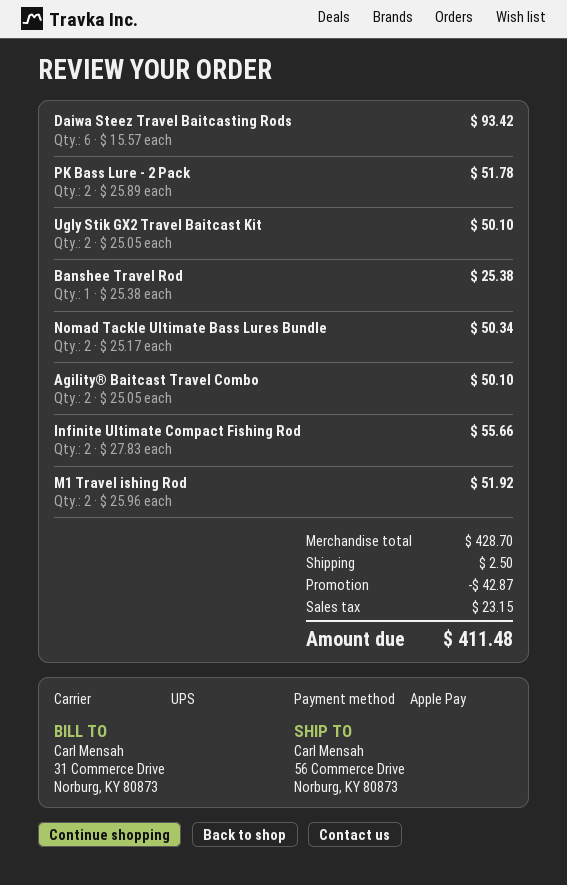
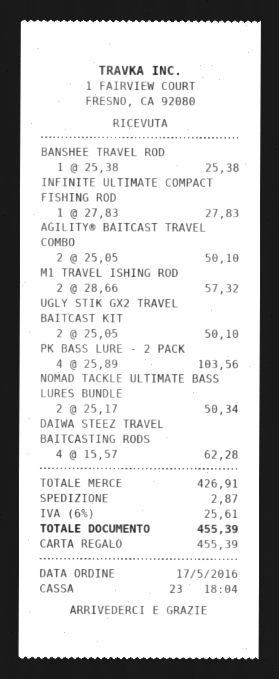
payment method: Apple Pay -> gift card
Daiwa Steez Travel Baitcasting Rods: 6 x 15.57 = 93.42 -> 4 x 15.57 = 62.28
PK Bass Lure - 2 Pack: 2 x 25.89 = 51.78 -> 4 x 25.89 = 103.56
Infinite Ultimate Compact Fishing Rod: 2 x 27.83 = 55.66 -> 1 x 27.83 = 27.83
M1 Travel ishing Rod: 2 x 25.96 = 51.92 -> 2 x 28.66 = 57.32
subtotal: 428.70 -> 426.91
discount: 42.87 -> none
shipping: 2.50 -> 2.87
tax: 23.15 -> 25.61
total: 411.48 -> 455.39

